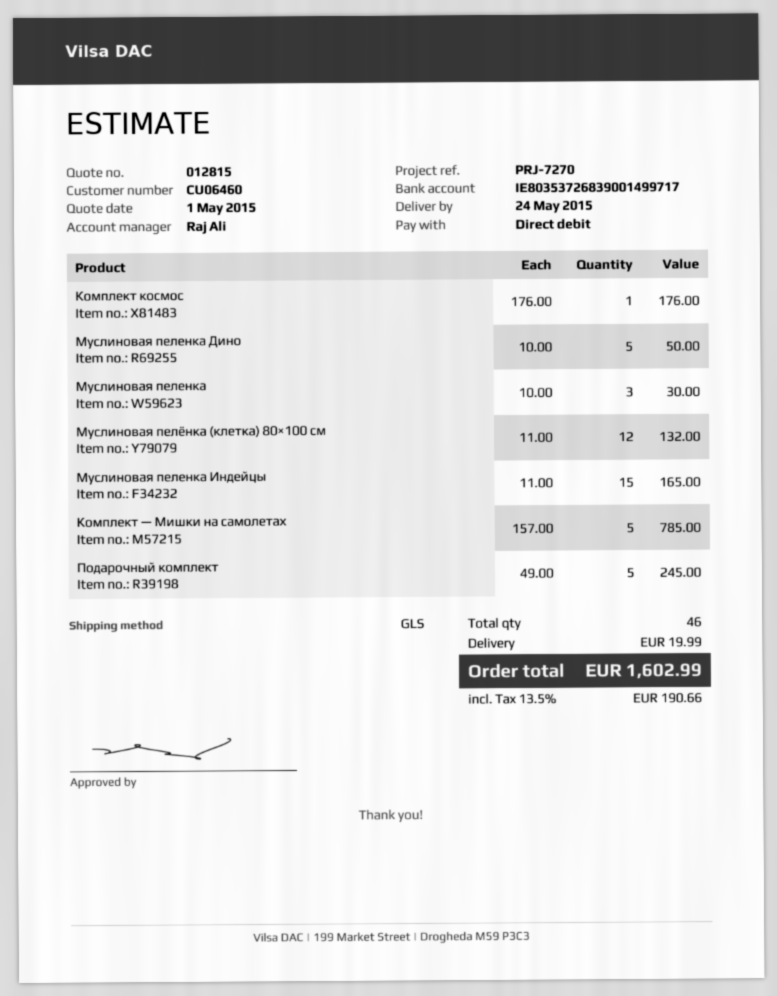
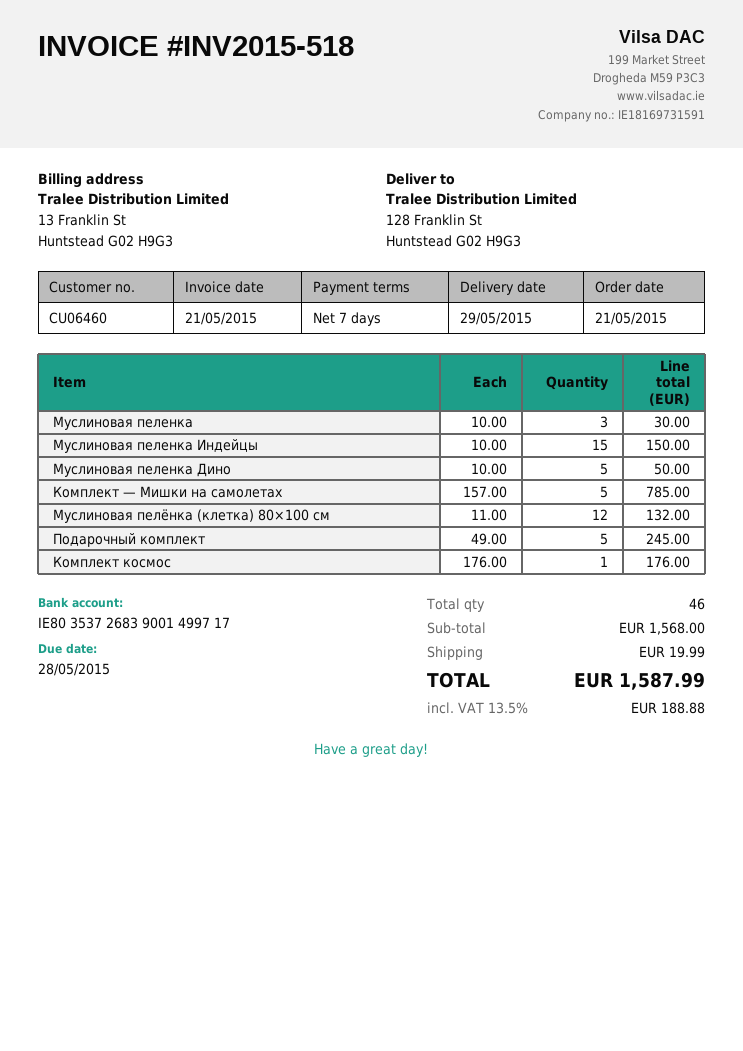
delivery date: 2015-05-24 -> 2015-05-29
Муслиновая пеленка Индейцы: 15 x 11.00 = 165.00 -> 15 x 10.00 = 150.00
tax: 13.5% = 190.66 -> 13.5% = 188.88
total: 1602.99 -> 1587.99

